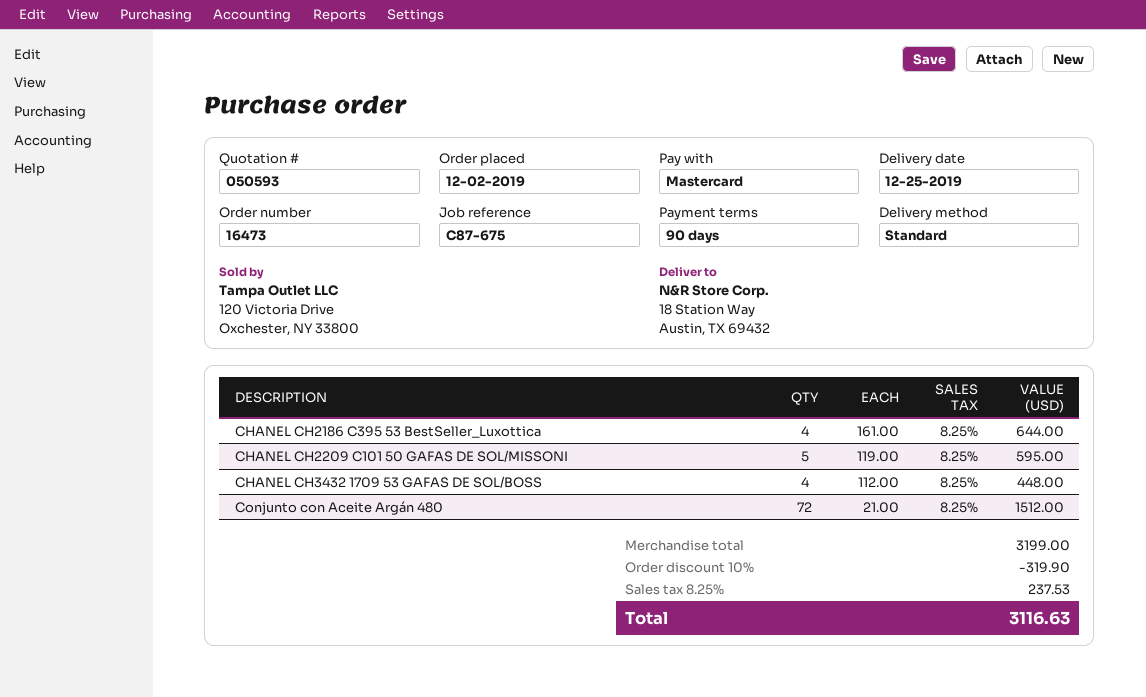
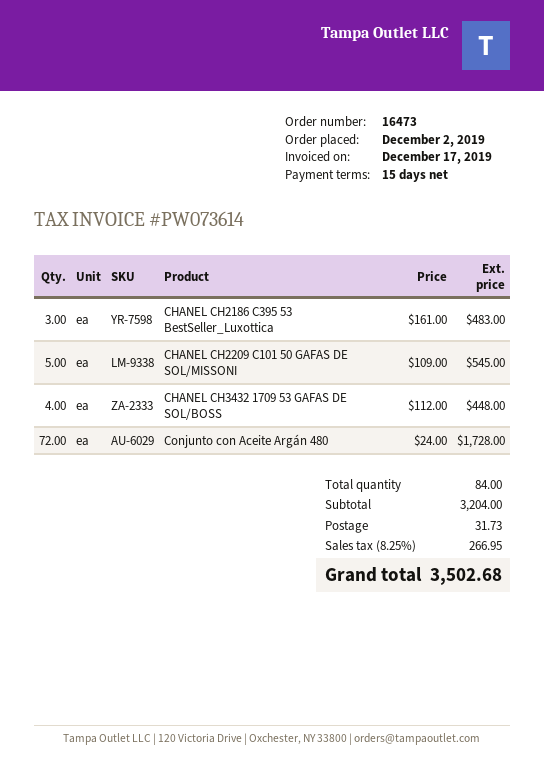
payment terms: 90 days -> 15 days
CHANEL CH2186 C395 53 BestSeller_Luxottica: 4 x 161.00 = 644.00 -> 3 x 161.00 = 483.00
CHANEL CH2209 C101 50 GAFAS DE SOL/MISSONI: 5 x 119.00 = 595.00 -> 5 x 109.00 = 545.00
Conjunto con Aceite Argán 480: 72 x 21.00 = 1512.00 -> 72 x 24.00 = 1728.00
subtotal: 3199.00 -> 3204.00
discount: 10% = 319.90 -> none
shipping: none -> 31.73
tax: 8.25% = 237.53 -> 8.25% = 266.95
total: 3116.63 -> 3502.68

